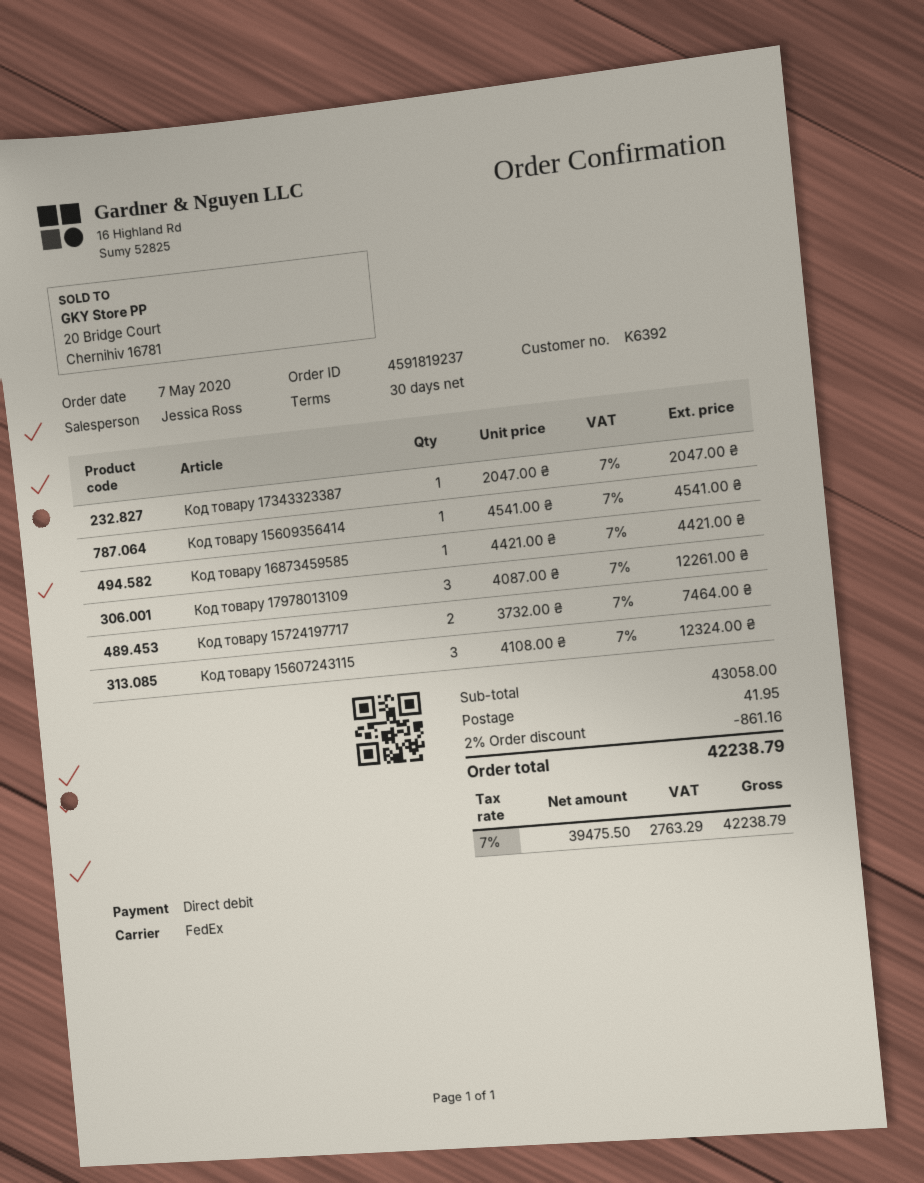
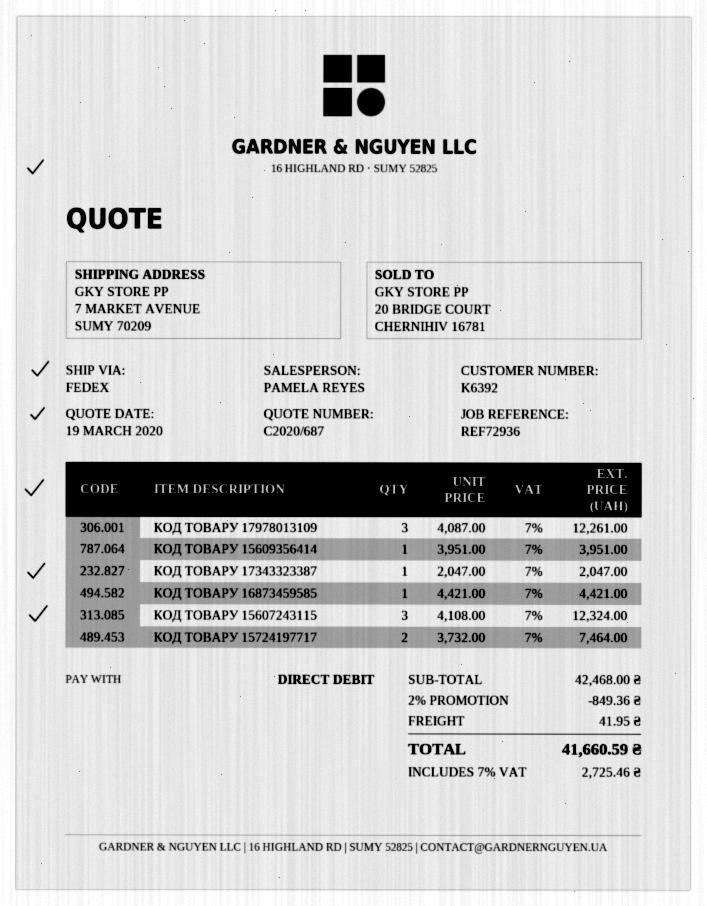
sales rep: Jessica Ross -> PAMELA REYES
Код товару 15609356414: 1 x 4541.00 = 4541.00 -> 1 x 3951.00 = 3951.00
subtotal: 43058.00 -> 42468.00
discount: 2% = 861.16 -> 2% = 849.36
tax: 7% = 2763.29 -> 7% = 2725.46
total: 42238.79 -> 41660.59

